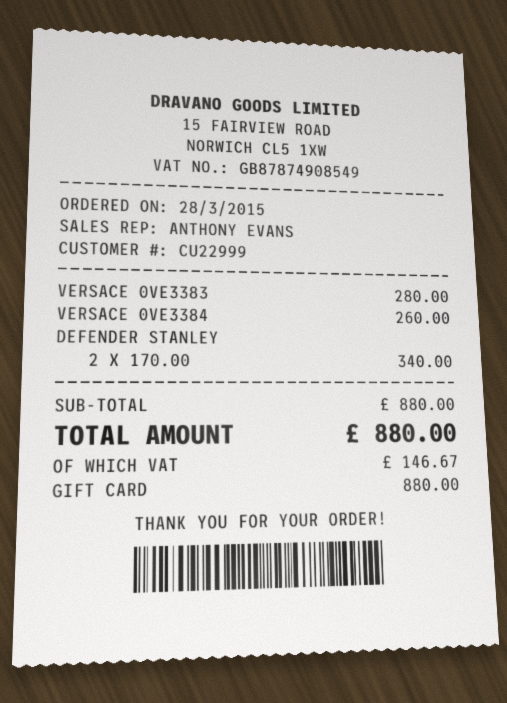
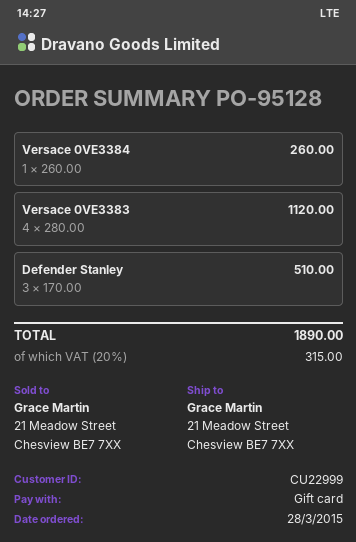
VERSACE 0VE3383: 1 x 280.00 = 280.00 -> 4 x 280.00 = 1120.00
DEFENDER STANLEY: 2 x 170.00 = 340.00 -> 3 x 170.00 = 510.00
tax: 146.67 -> 315.00
total: 880.00 -> 1890.00

